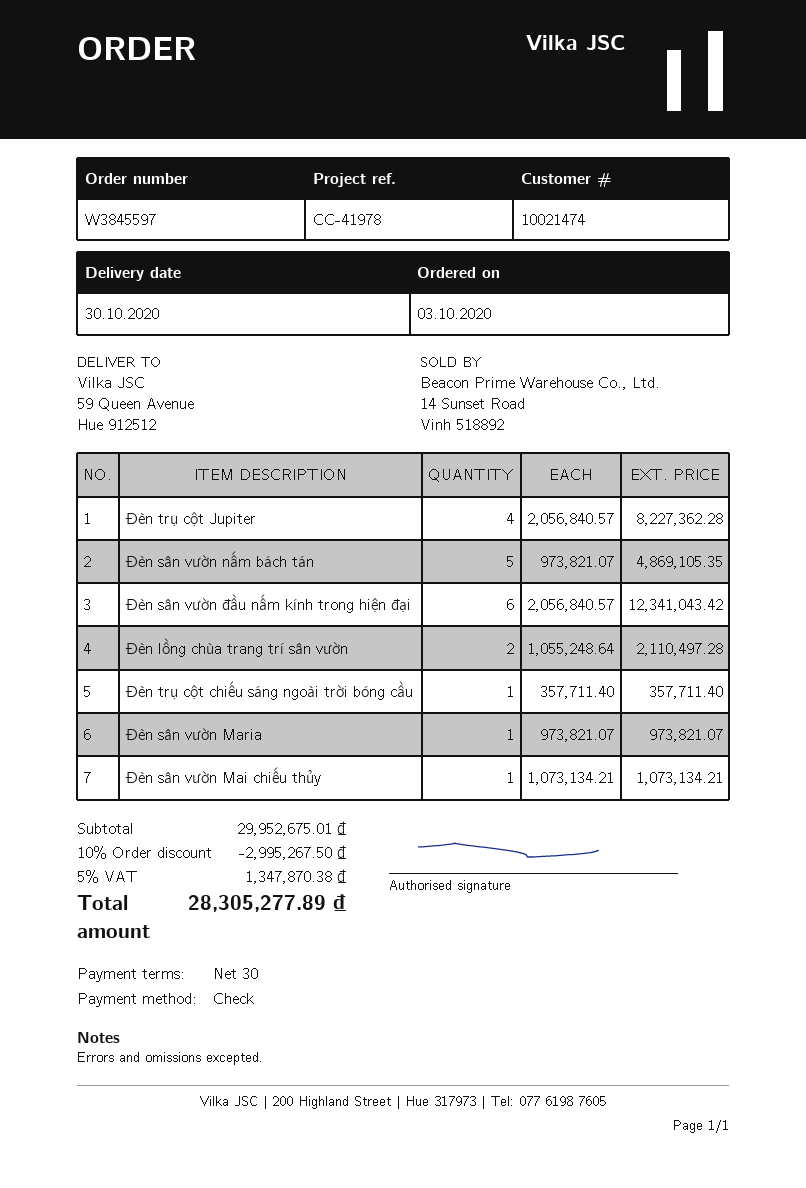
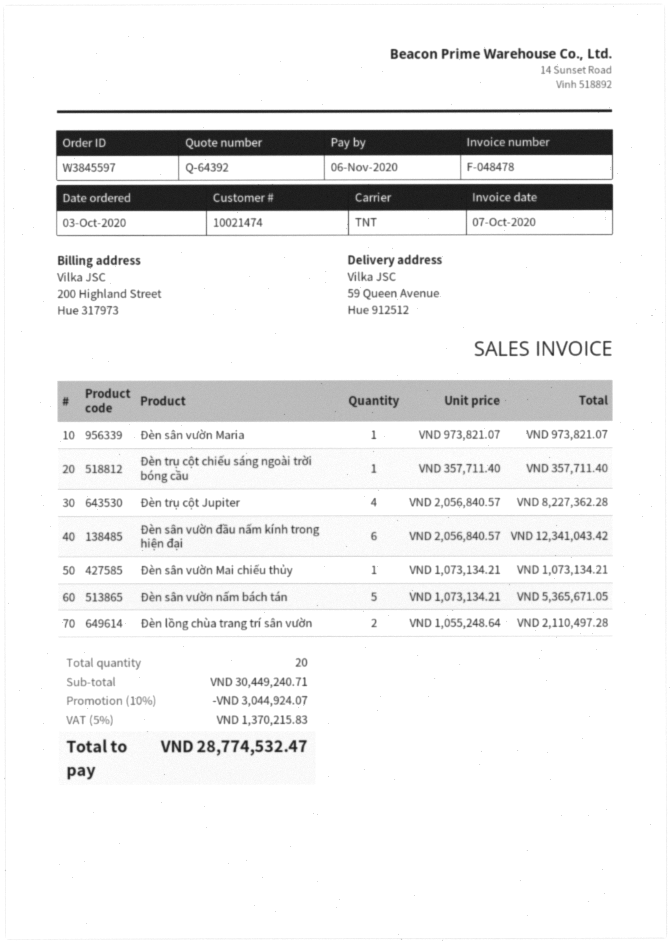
Đèn sân vườn nấm bách tán: 5 x 973821.07 = 4869105.35 -> 5 x 1073134.21 = 5365671.05
subtotal: 29952675.01 -> 30449240.71
discount: 10% = 2995267.50 -> 10% = 3044924.07
tax: 5% = 1347870.38 -> 5% = 1370215.83
total: 28305277.89 -> 28774532.47

